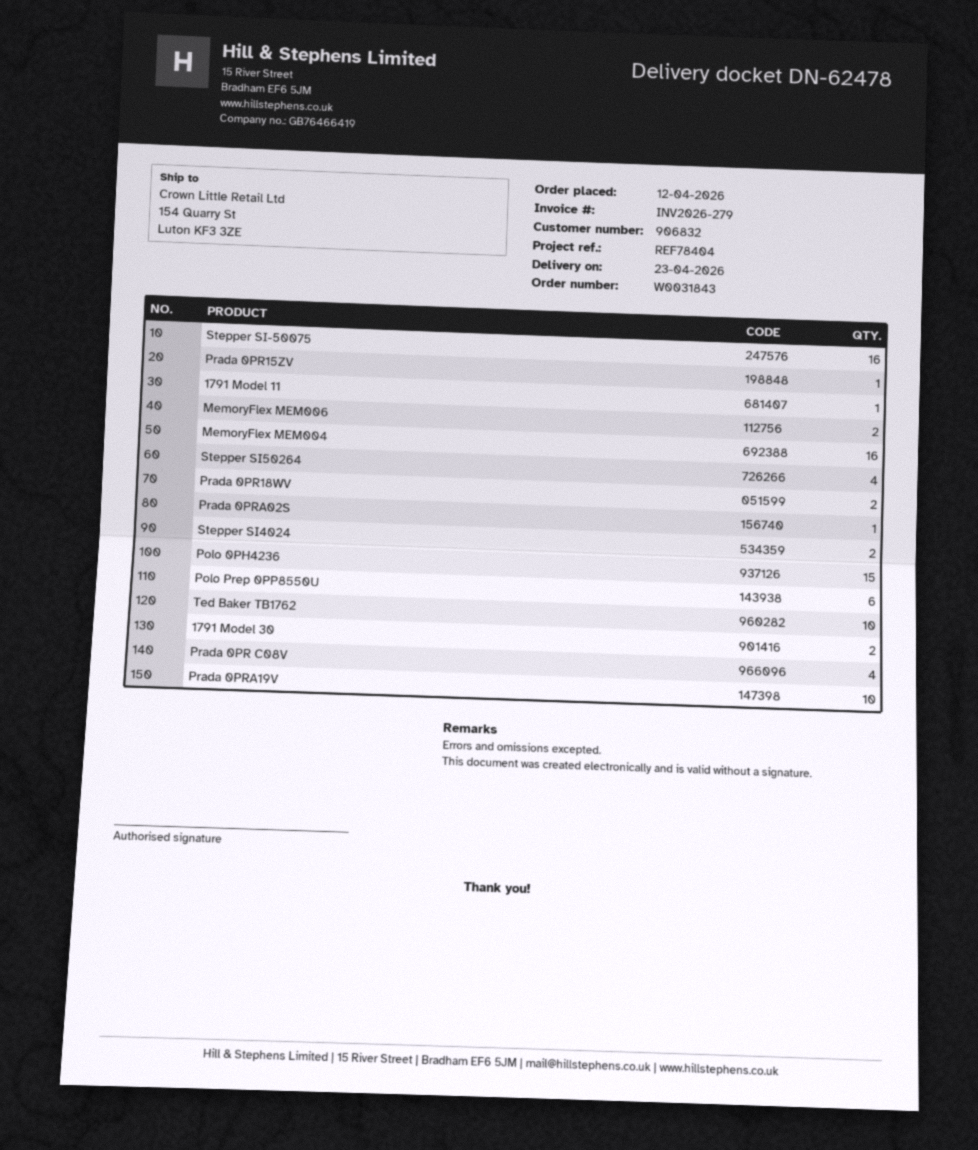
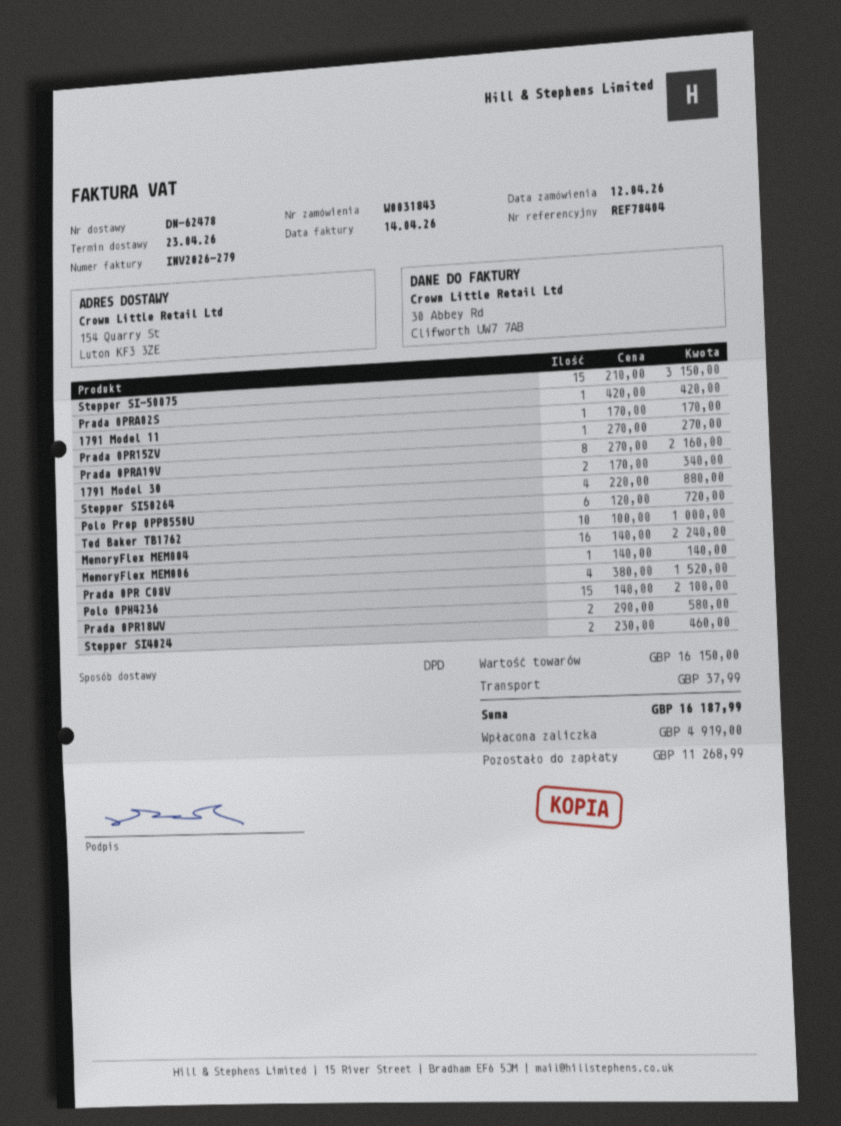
Stepper SI-50075: 16 -> 15
MemoryFlex MEM006: 2 -> 1
Prada 0PRA19V: 10 -> 8

